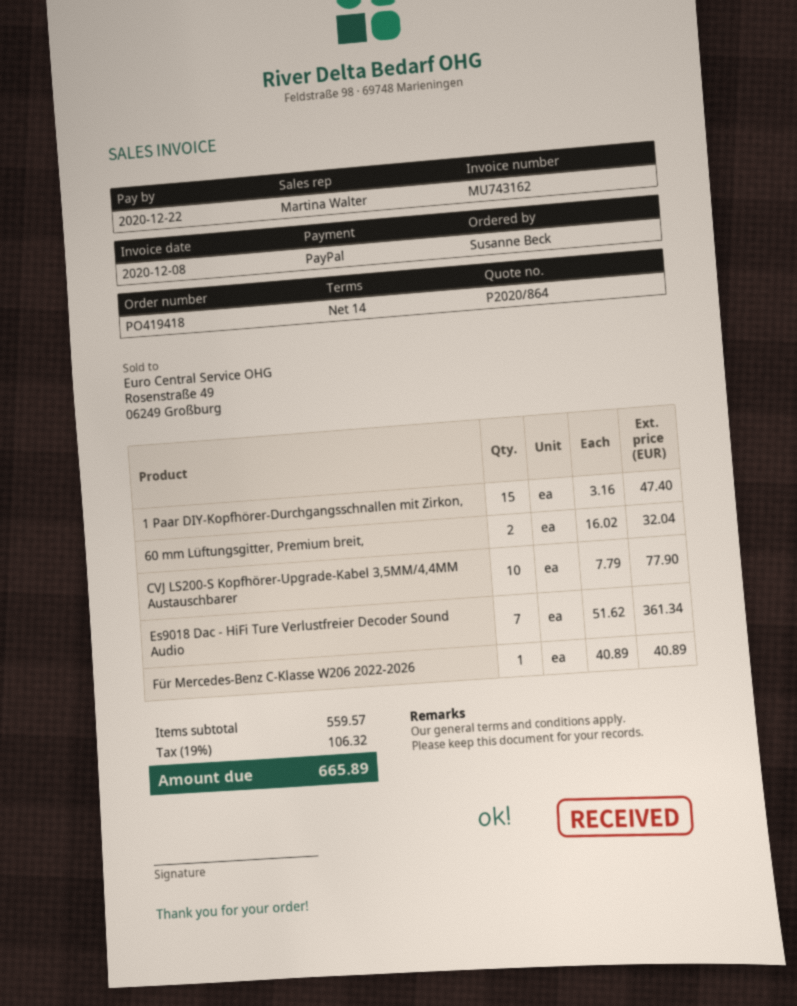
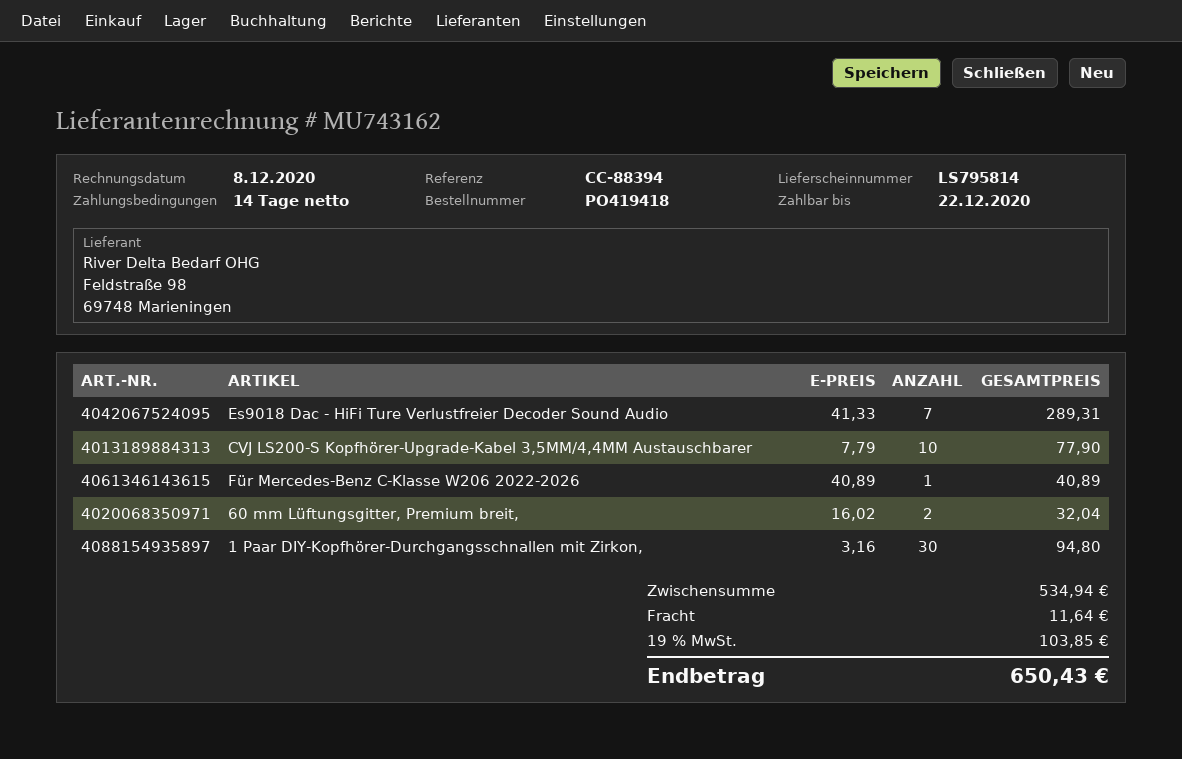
1 Paar DIY-Kopfhörer-Durchgangsschnallen mit Zirkon,: 15 x 3.16 = 47.40 -> 30 x 3.16 = 94.80
Es9018 Dac - HiFi Ture Verlustfreier Decoder Sound Audio: 7 x 51.62 = 361.34 -> 7 x 41.33 = 289.31
subtotal: 559.57 -> 534.94
shipping: none -> 11.64
tax: 19% = 106.32 -> 19% = 103.85
total: 665.89 -> 650.43

